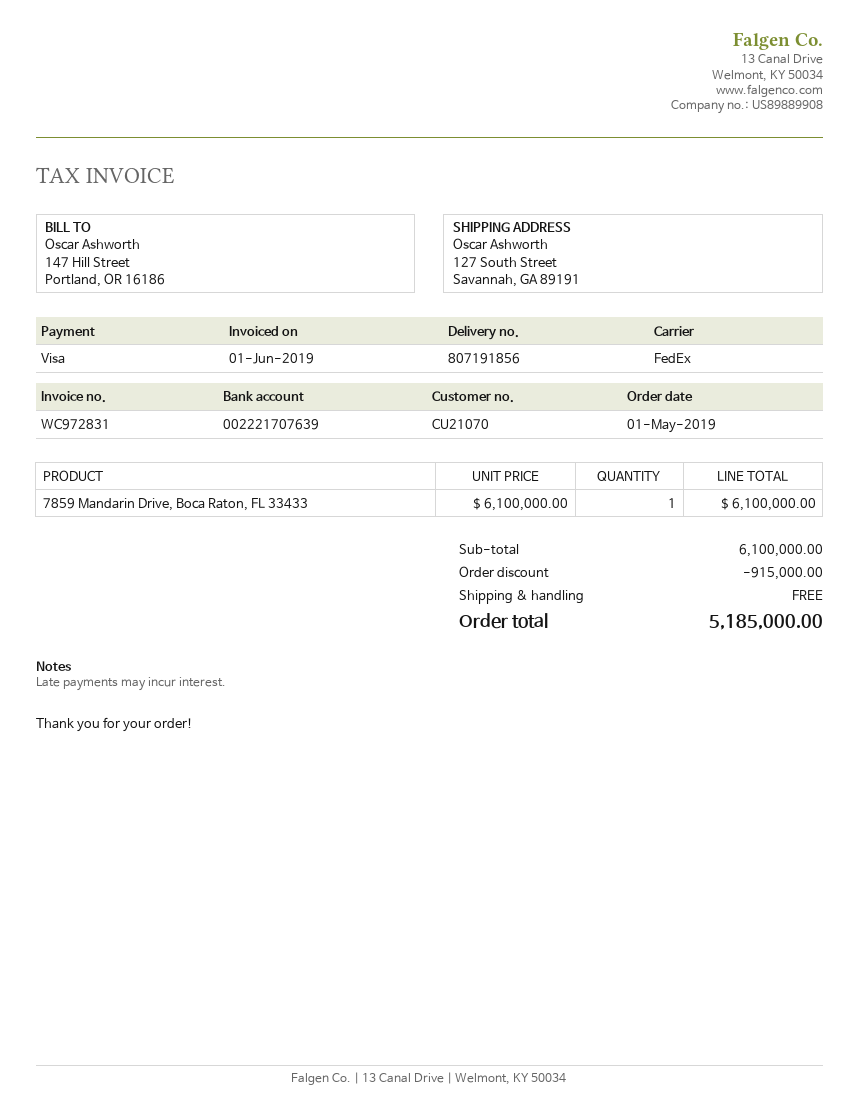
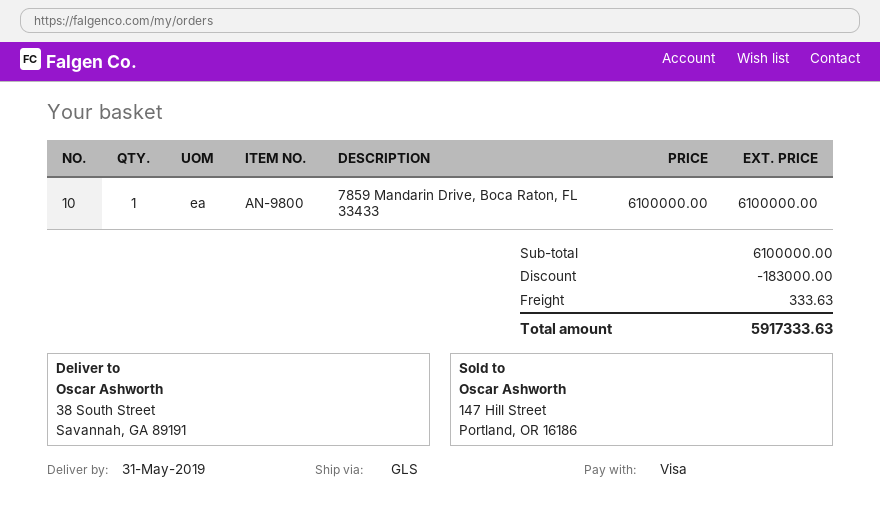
shipping method: FedEx -> GLS
ship to: 127 South Street, Savannah, GA 89191 -> 38 South Street, Savannah, GA 89191
discount: 915000.00 -> 183000.00
shipping: 0.00 -> 333.63
total: 5185000.00 -> 5917333.63

